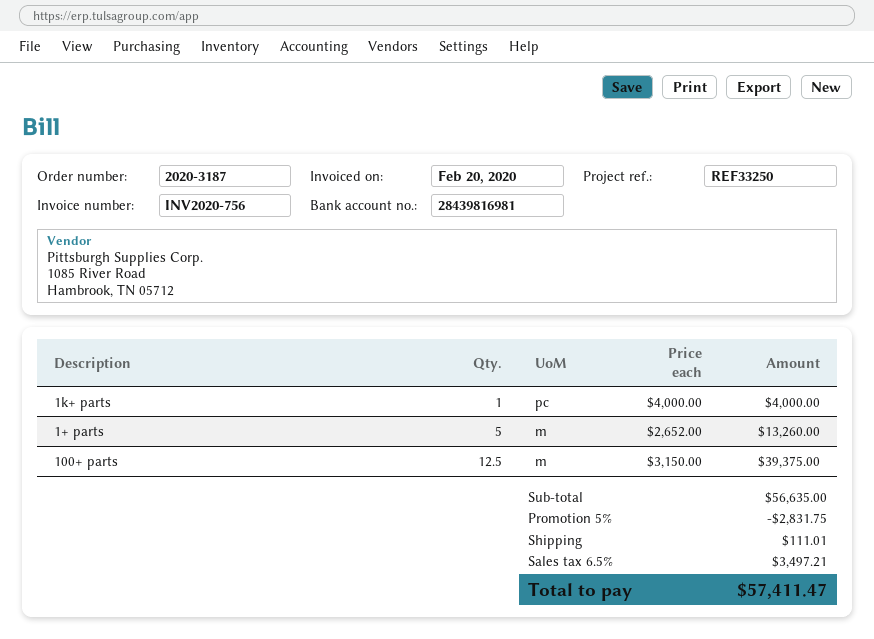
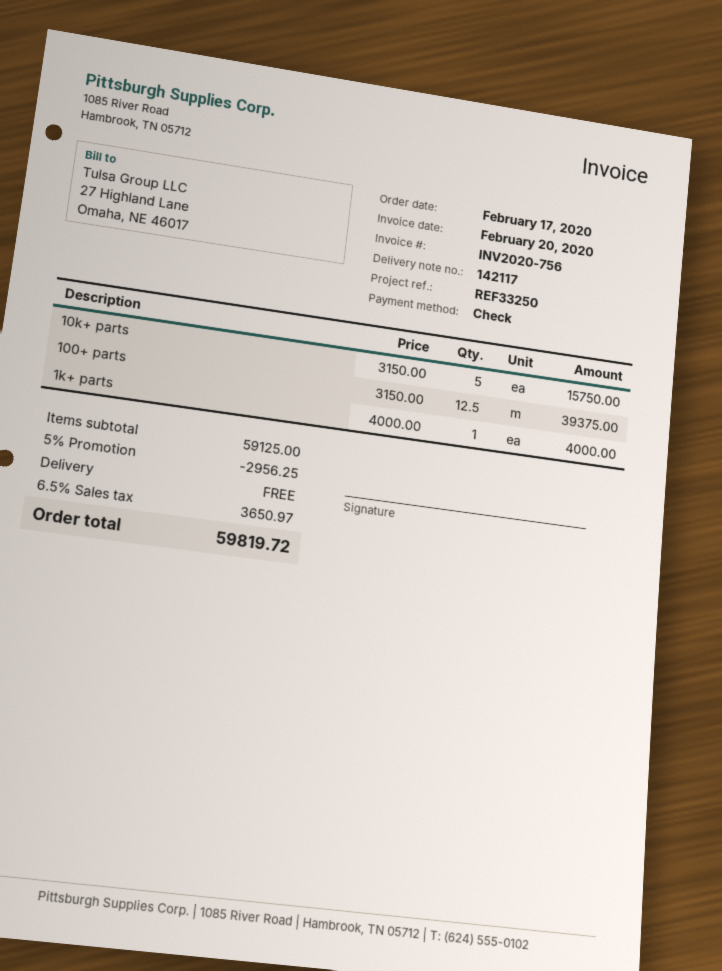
1+ parts: 5 x 2652.00 = 13260.00 -> none
10k+ parts: none -> 5 x 3150.00 = 15750.00
subtotal: 56635.00 -> 59125.00
discount: 5% = 2831.75 -> 5% = 2956.25
shipping: 111.01 -> 0.00
tax: 6.5% = 3497.21 -> 6.5% = 3650.97
total: 57411.47 -> 59819.72

